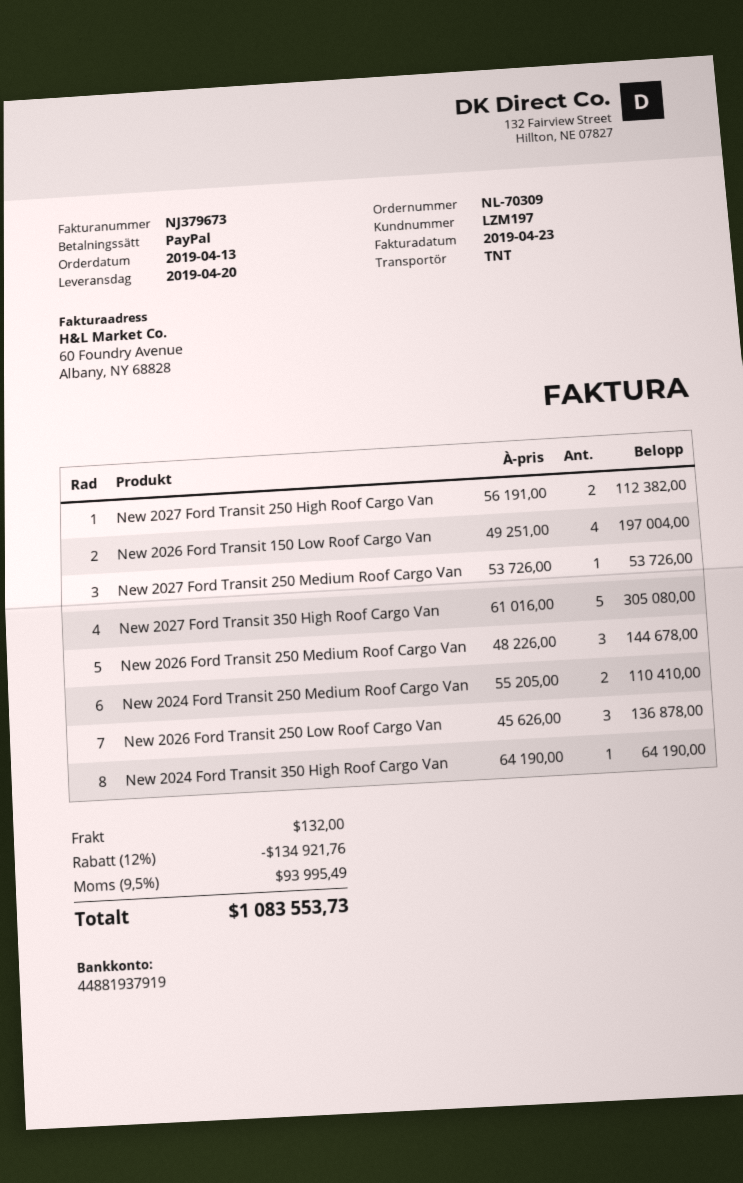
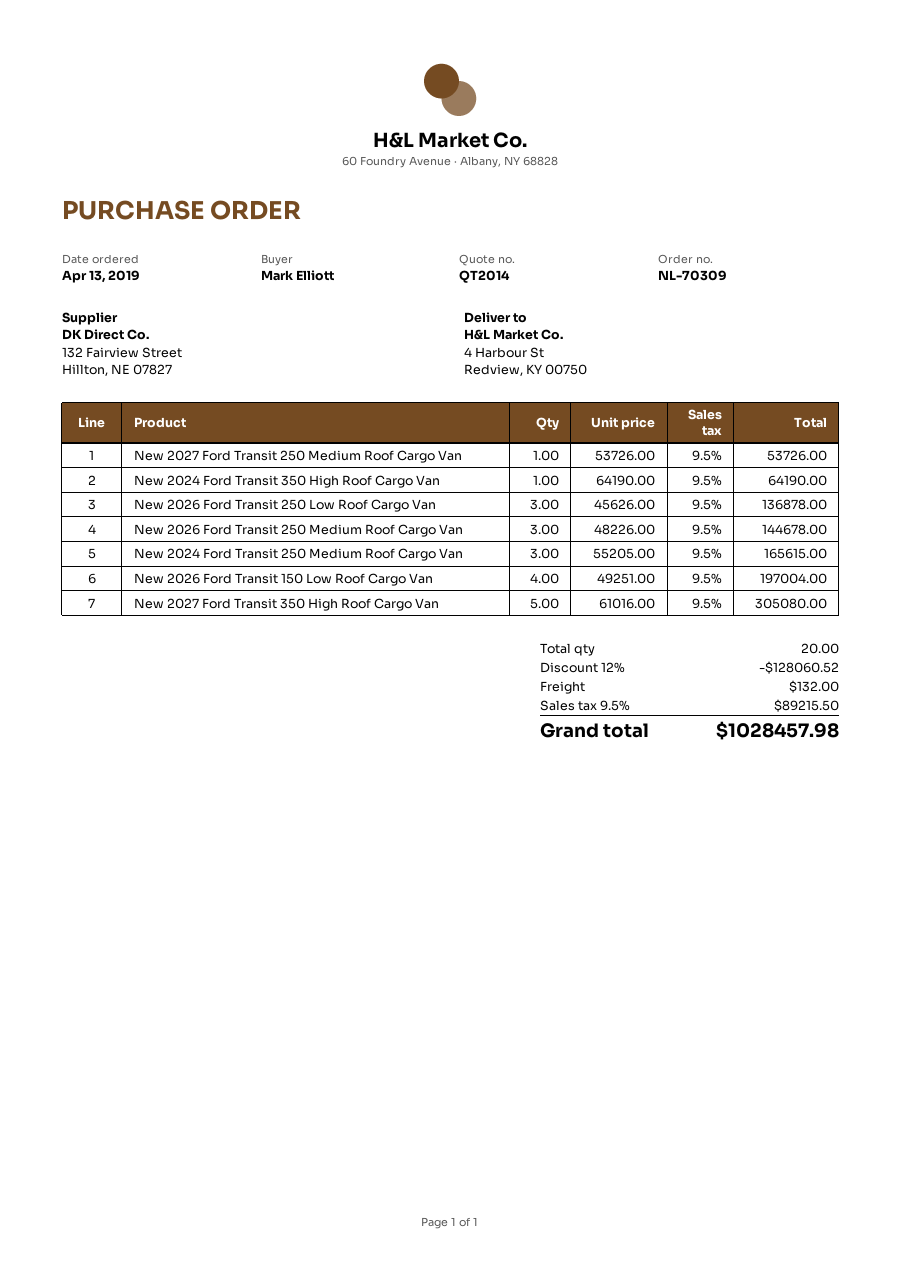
New 2027 Ford Transit 250 High Roof Cargo Van: 2 x 56191.00 = 112382.00 -> none
New 2024 Ford Transit 250 Medium Roof Cargo Van: 2 x 55205.00 = 110410.00 -> 3 x 55205.00 = 165615.00
discount: 12% = 134921.76 -> 12% = 128060.52
tax: 9.5% = 93995.49 -> 9.5% = 89215.50
total: 1083553.73 -> 1028457.98

